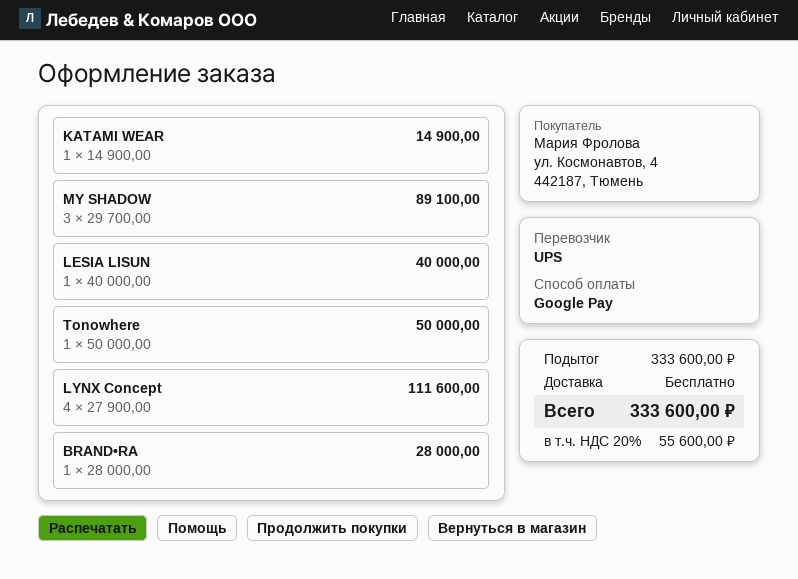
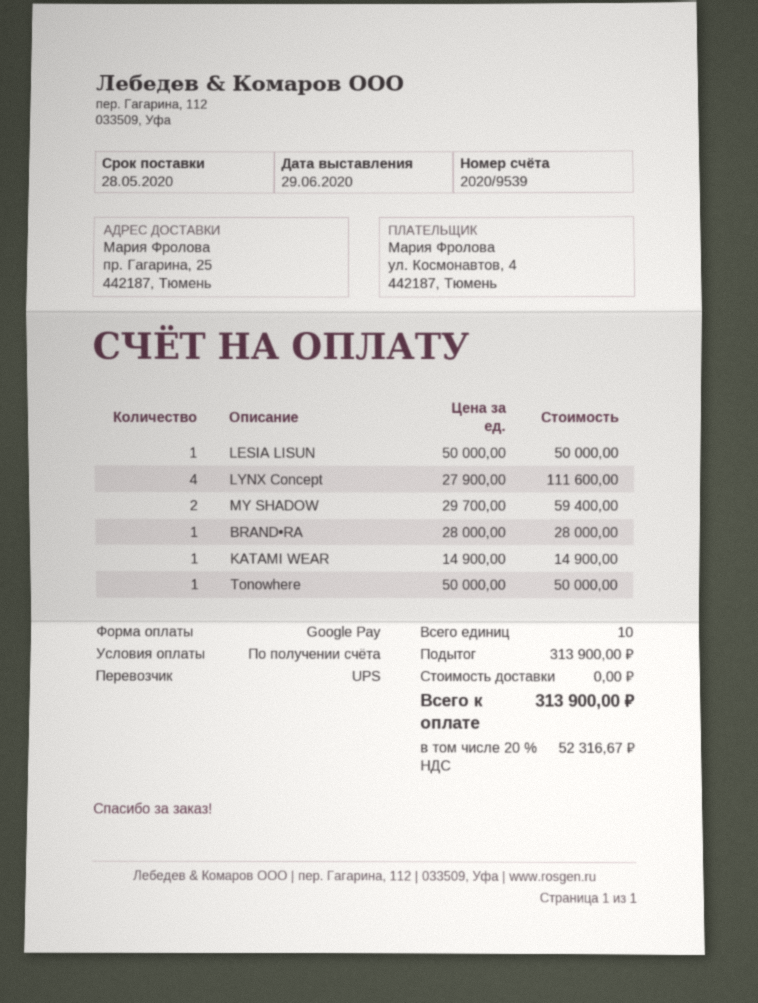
MY SHADOW: 3 x 29700.00 = 89100.00 -> 2 x 29700.00 = 59400.00
LESIA LISUN: 1 x 40000.00 = 40000.00 -> 1 x 50000.00 = 50000.00
subtotal: 333600.00 -> 313900.00
tax: 20% = 55600.00 -> 20% = 52316.67
total: 333600.00 -> 313900.00

